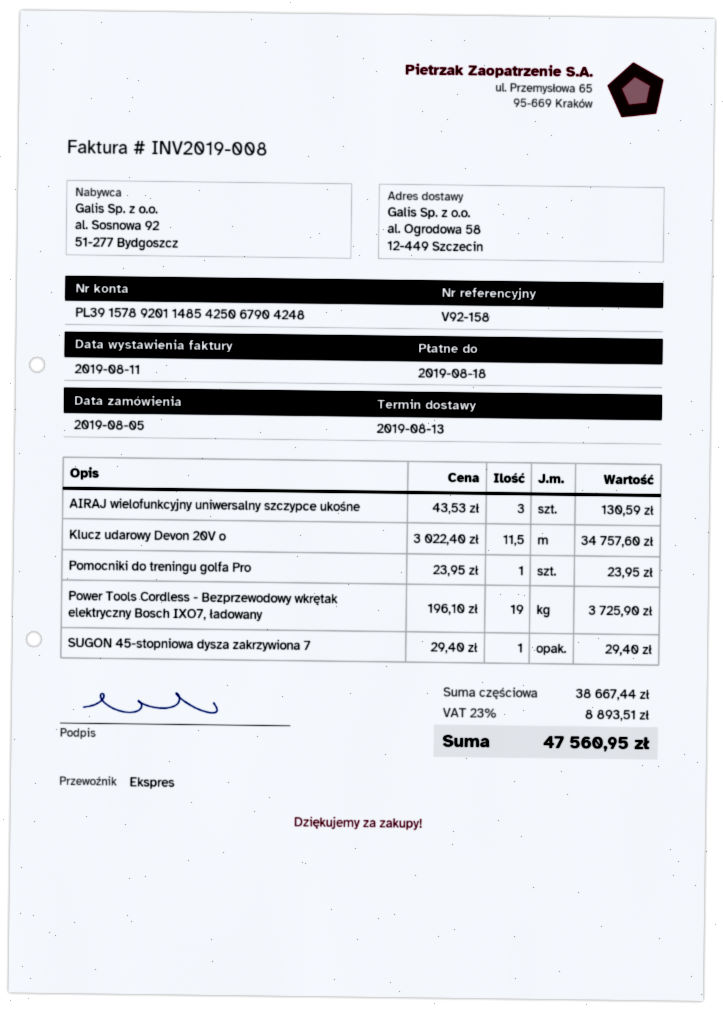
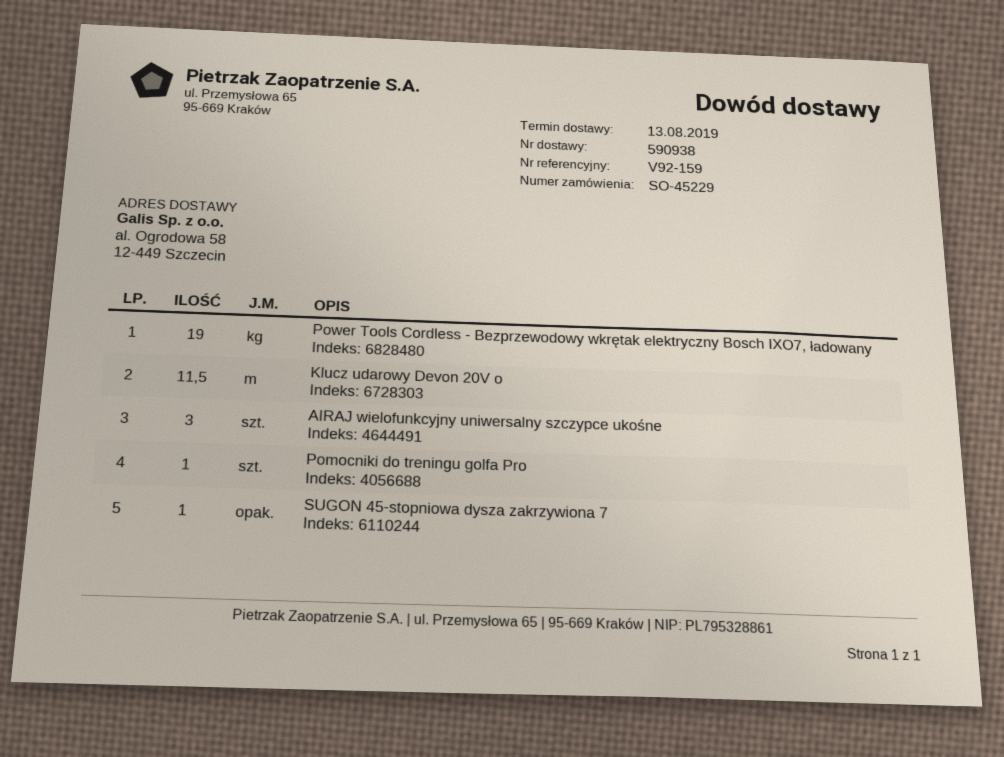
reference: V92-158 -> V92-159

